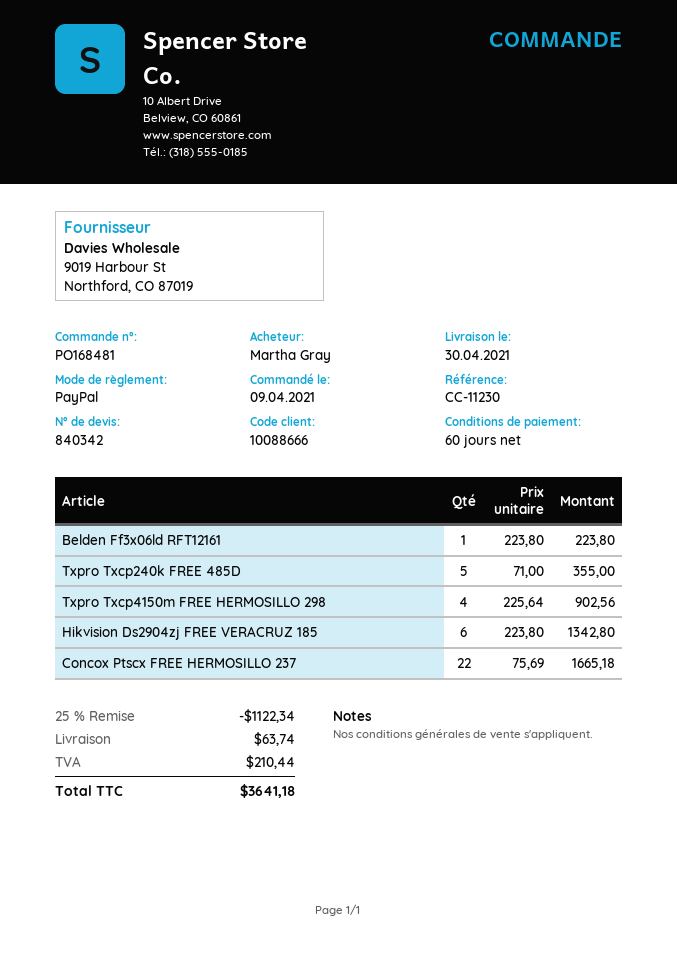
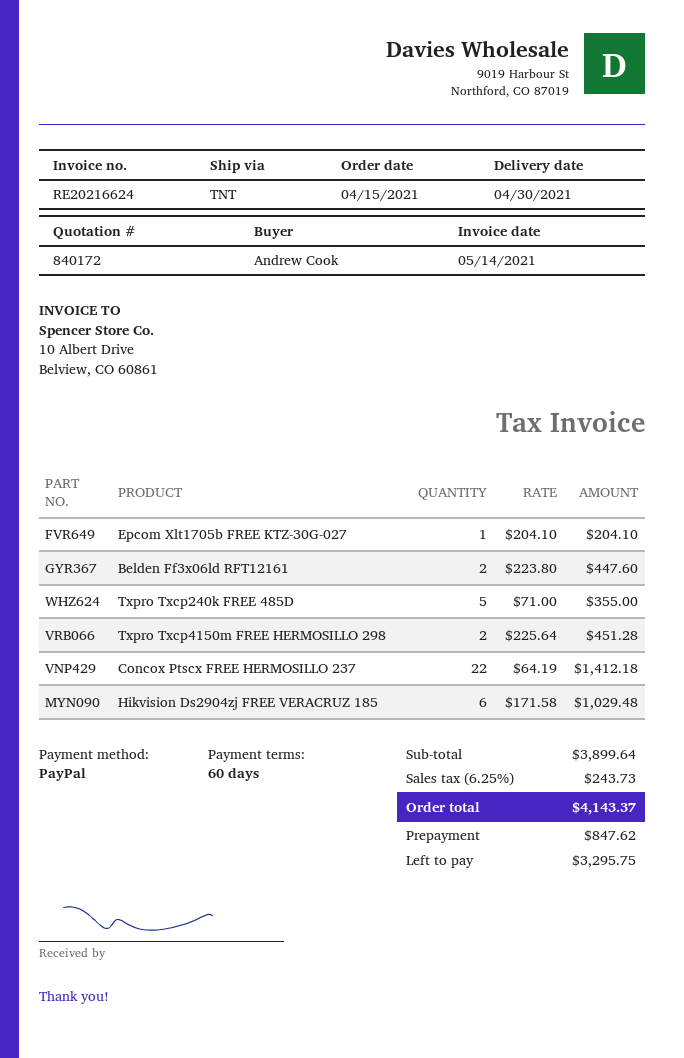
quote number: 840342 -> 840172
order date: 2021-04-09 -> 2021-04-15
ordered by: Martha Gray -> Andrew Cook
Belden Ff3x06ld RFT12161: 1 x 223.80 = 223.80 -> 2 x 223.80 = 447.60
Txpro Txcp4150m FREE HERMOSILLO 298: 4 x 225.64 = 902.56 -> 2 x 225.64 = 451.28
Hikvision Ds2904zj FREE VERACRUZ 185: 6 x 223.80 = 1342.80 -> 6 x 171.58 = 1029.48
Concox Ptscx FREE HERMOSILLO 237: 22 x 75.69 = 1665.18 -> 22 x 64.19 = 1412.18
Epcom Xlt1705b FREE KTZ-30G-027: none -> 1 x 204.10 = 204.10
discount: 25% = 1122.34 -> none
shipping: 63.74 -> none
tax: 210.44 -> 243.73
total: 3641.18 -> 4143.37

